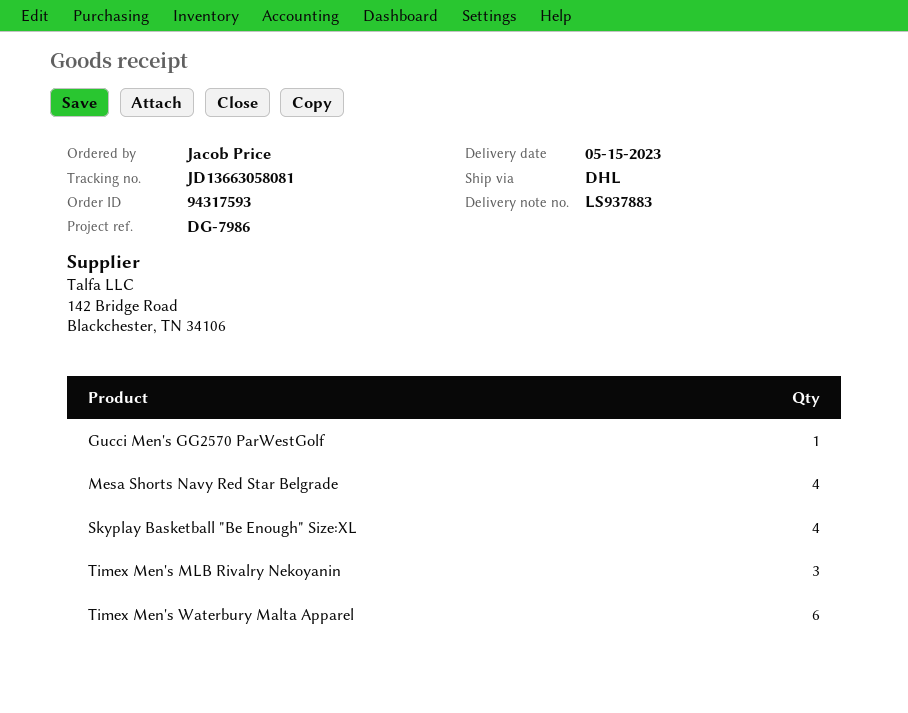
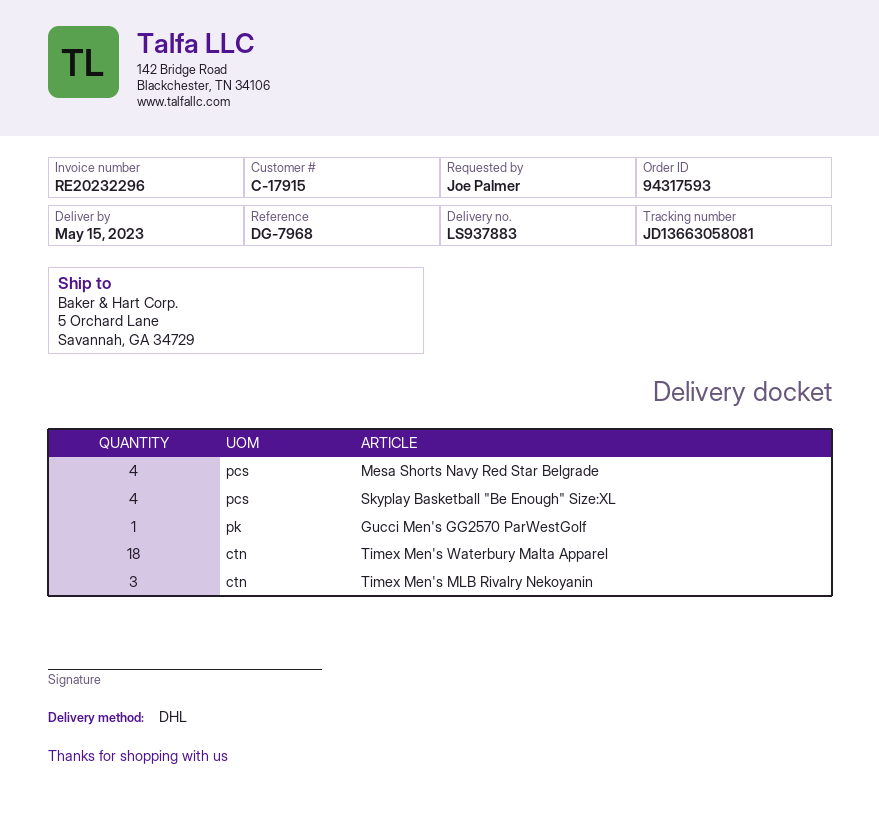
reference: DG-7986 -> DG-7968
ordered by: Jacob Price -> Joe Palmer
Timex Men's Waterbury Malta Apparel: 6 -> 18

